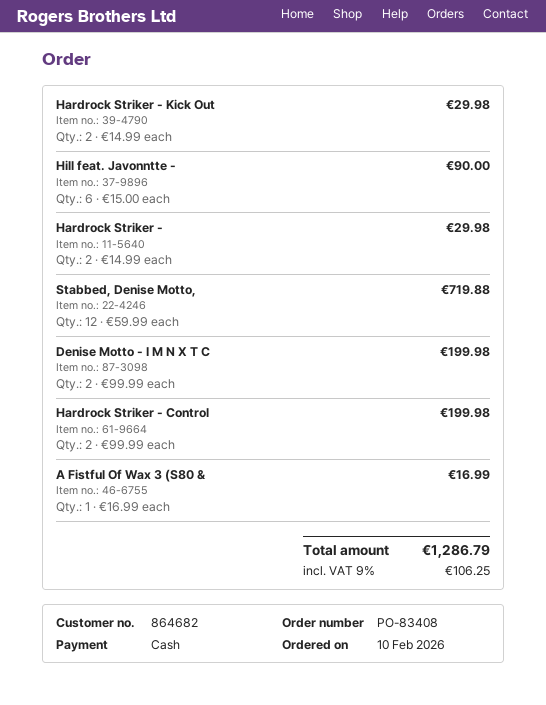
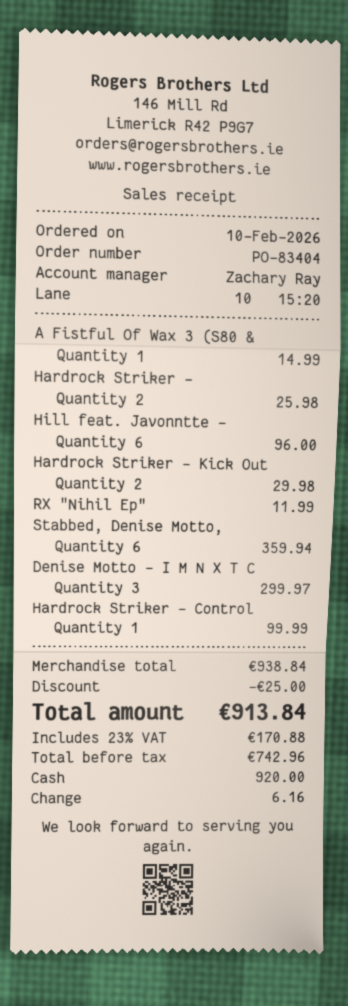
order number: PO-83408 -> PO-83404
Hill feat. Javonntte -: 6 for 90.00 -> 6 for 96.00
Hardrock Striker -: 2 for 29.98 -> 2 for 25.98
Stabbed, Denise Motto,: 12 for 719.88 -> 6 for 359.94
Denise Motto - I M N X T C: 2 for 199.98 -> 3 for 299.97
Hardrock Striker - Control: 2 for 199.98 -> 1 for 99.99
A Fistful Of Wax 3 (S80 &: 1 for 16.99 -> 1 for 14.99
RX "Nihil Ep": none -> 1 for 11.99
discount: none -> 25.00
tax: 9% = 106.25 -> 23% = 170.88
total: 1286.79 -> 913.84

